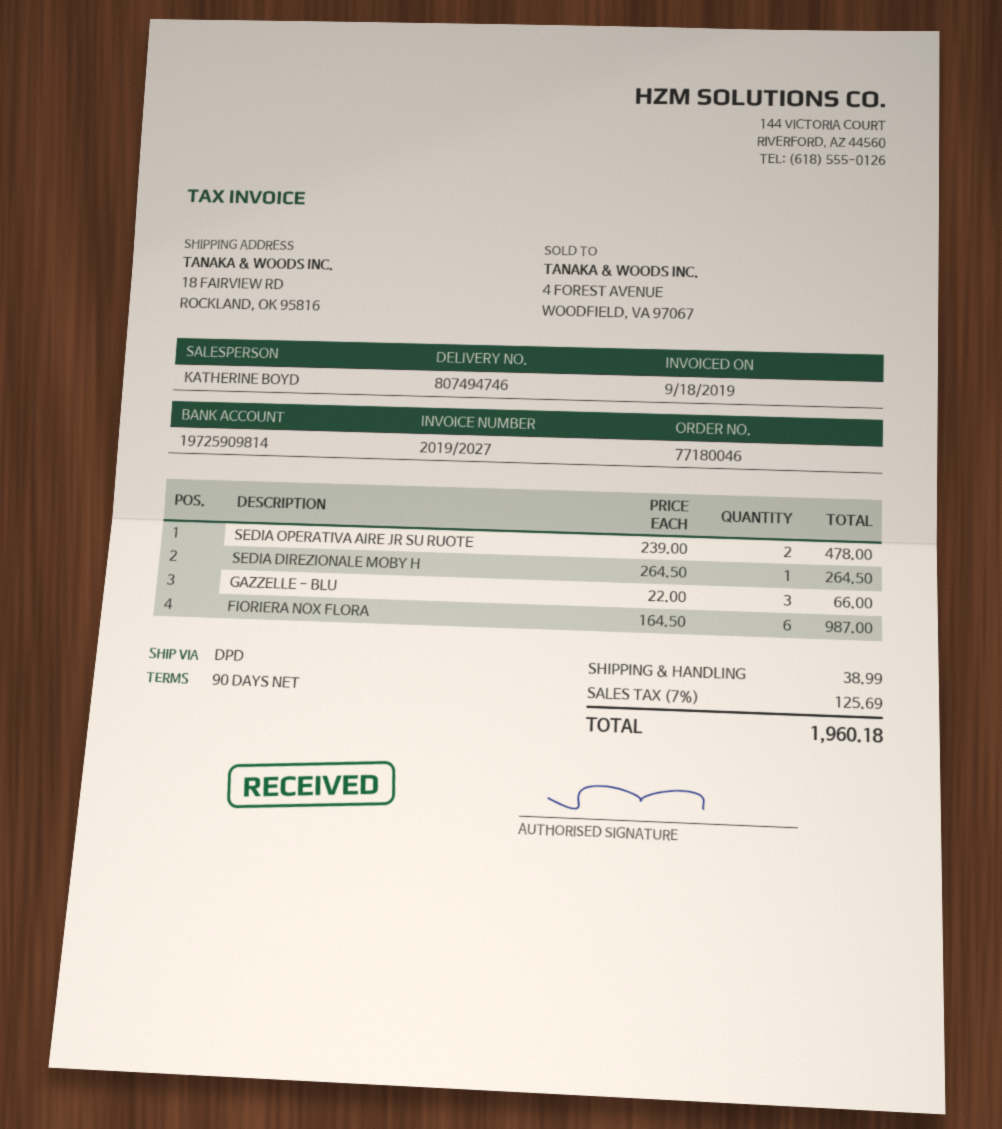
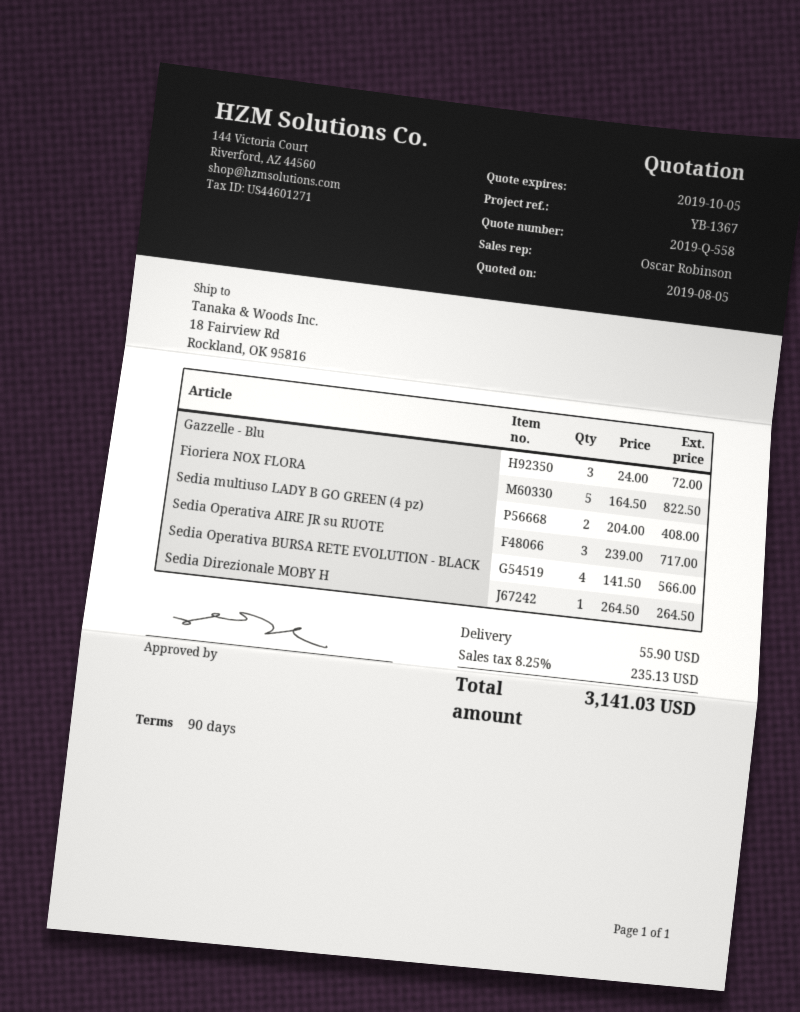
sales rep: KATHERINE BOYD -> Oscar Robinson
SEDIA OPERATIVA AIRE JR SU RUOTE: 2 x 239.00 = 478.00 -> 3 x 239.00 = 717.00
GAZZELLE - BLU: 3 x 22.00 = 66.00 -> 3 x 24.00 = 72.00
FIORIERA NOX FLORA: 6 x 164.50 = 987.00 -> 5 x 164.50 = 822.50
Sedia multiuso LADY B GO GREEN (4 pz): none -> 2 x 204.00 = 408.00
Sedia Operativa BURSA RETE EVOLUTION - BLACK: none -> 4 x 141.50 = 566.00
shipping: 38.99 -> 55.90
tax: 7% = 125.69 -> 8.25% = 235.13
total: 1960.18 -> 3141.03

